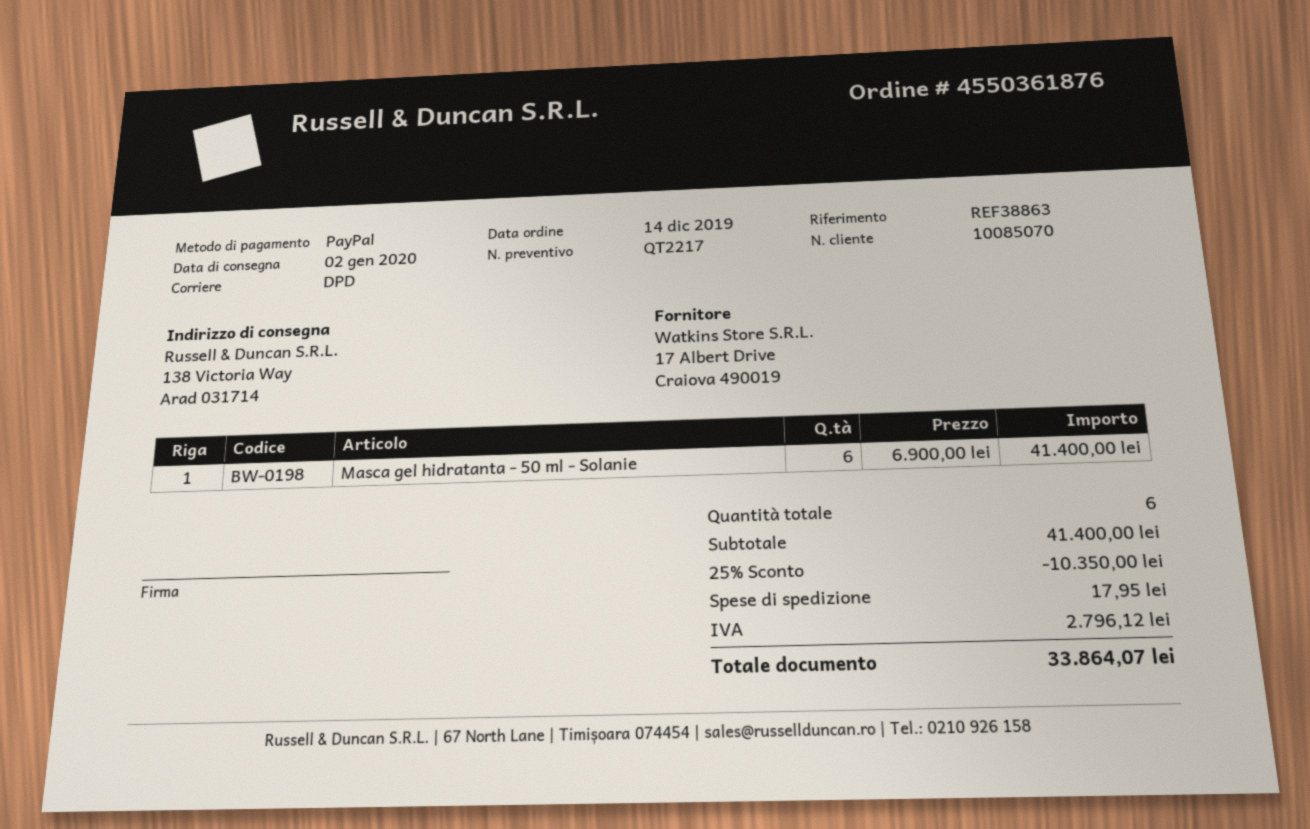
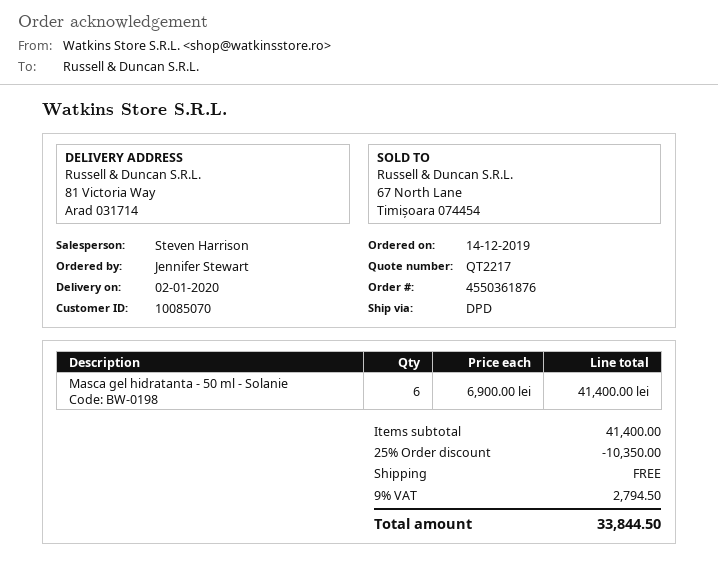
ship to: 138 Victoria Way, Arad 031714 -> 81 Victoria Way, Arad 031714
shipping: 17.95 -> 0.00
tax: 2796.12 -> 2794.50
total: 33864.07 -> 33844.50

